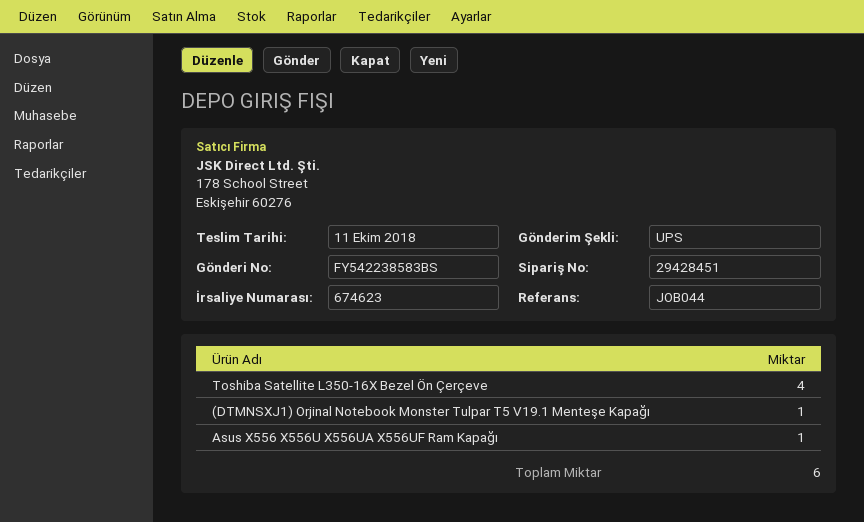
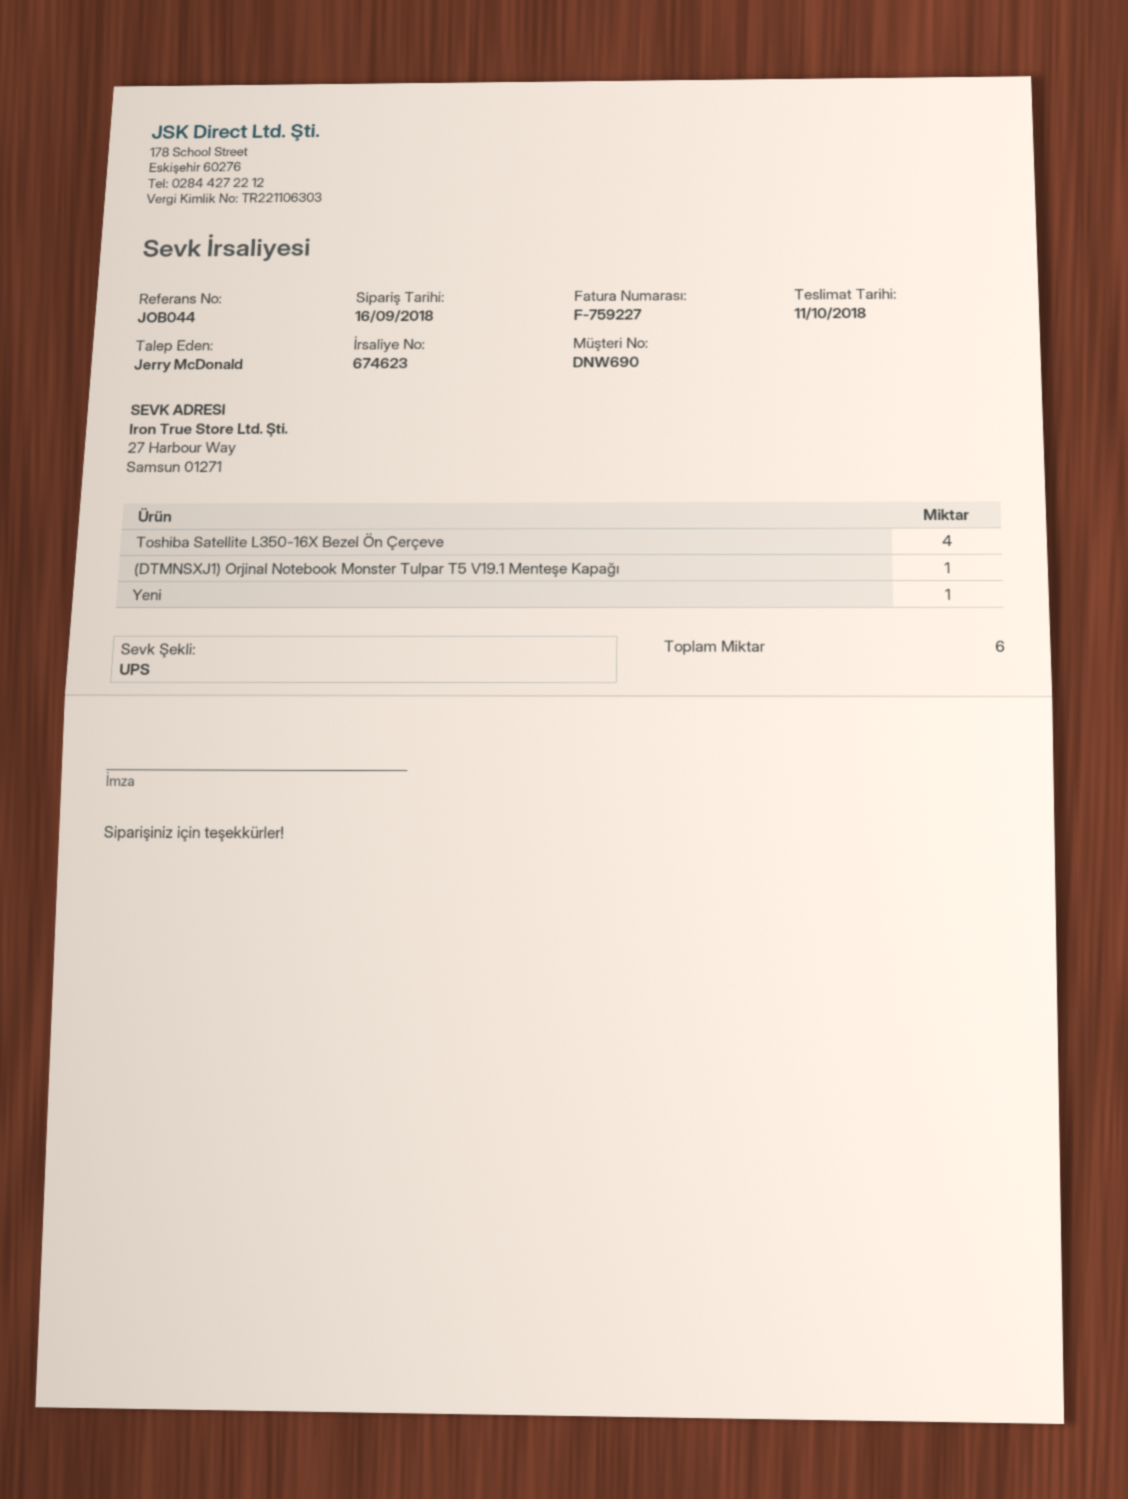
Asus X556 X556U X556UA X556UF Ram Kapağı: 1 -> none
Yeni: none -> 1

